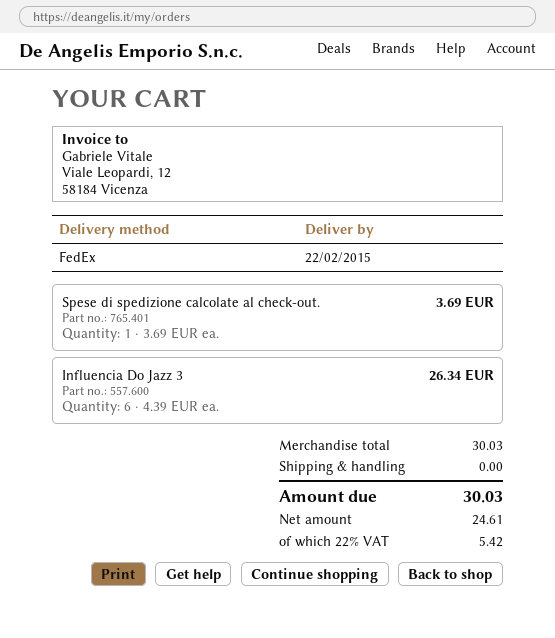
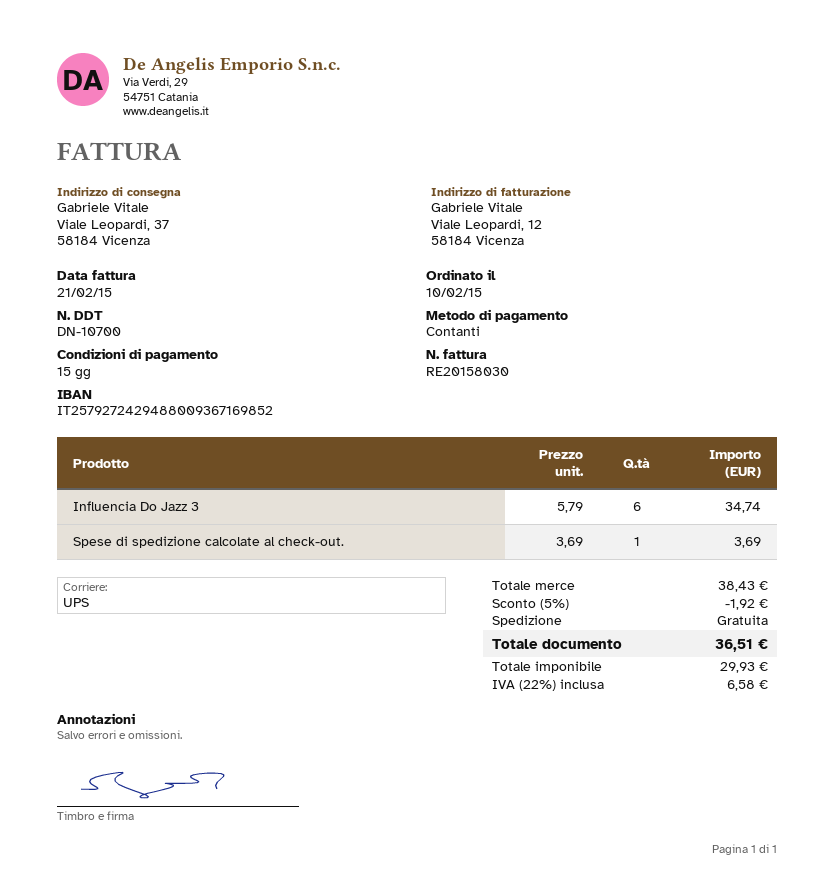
shipping method: FedEx -> UPS
Influencia Do Jazz 3: 6 x 4.39 = 26.34 -> 6 x 5.79 = 34.74
subtotal: 30.03 -> 38.43
discount: none -> 5% = 1.92
net: 24.61 -> 29.93
tax: 22% = 5.42 -> 22% = 6.58
total: 30.03 -> 36.51

